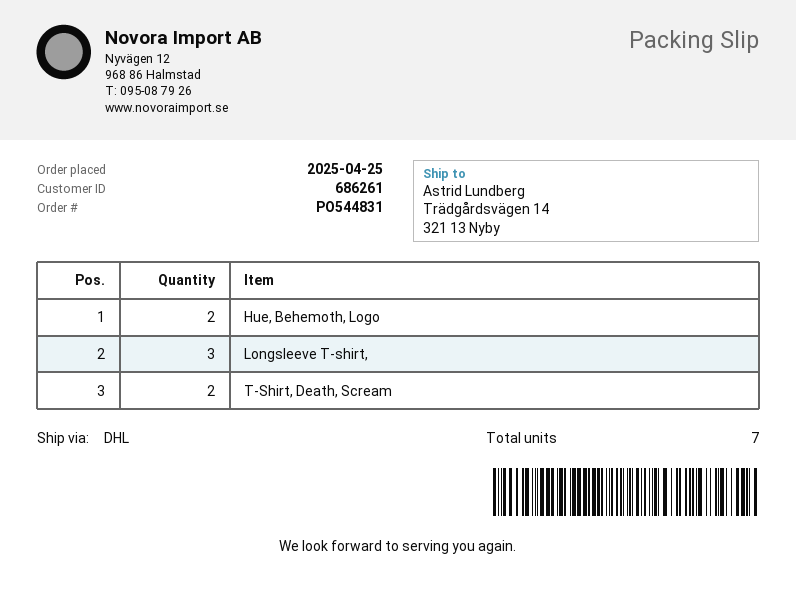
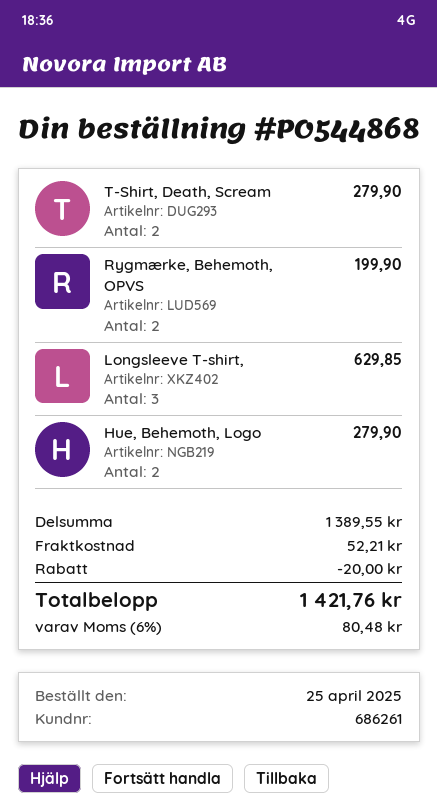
order number: PO544831 -> PO544868
Rygmærke, Behemoth, OPVS: none -> 2

